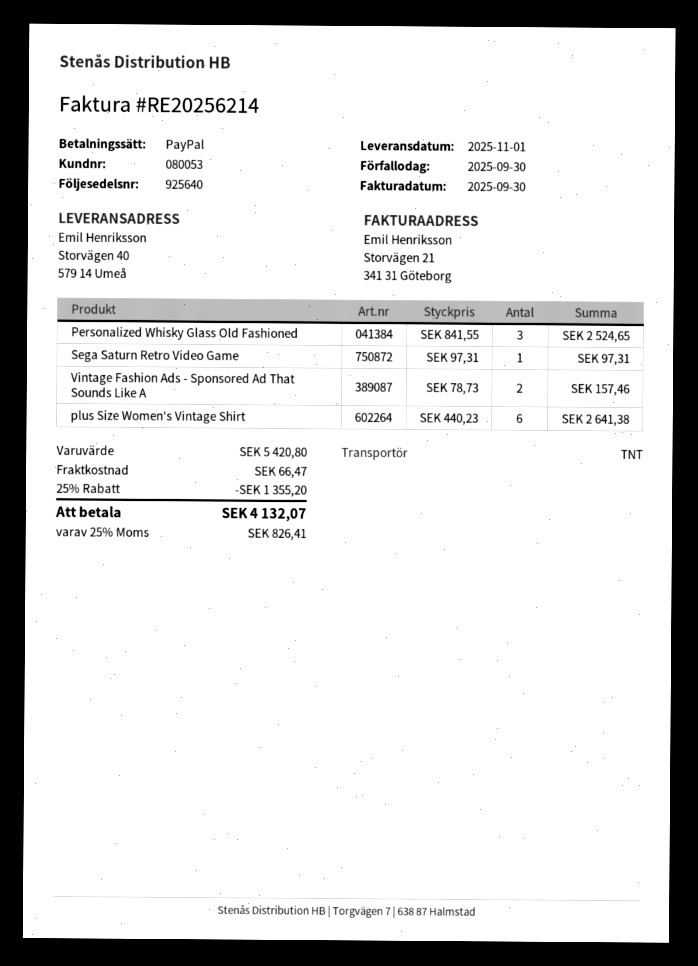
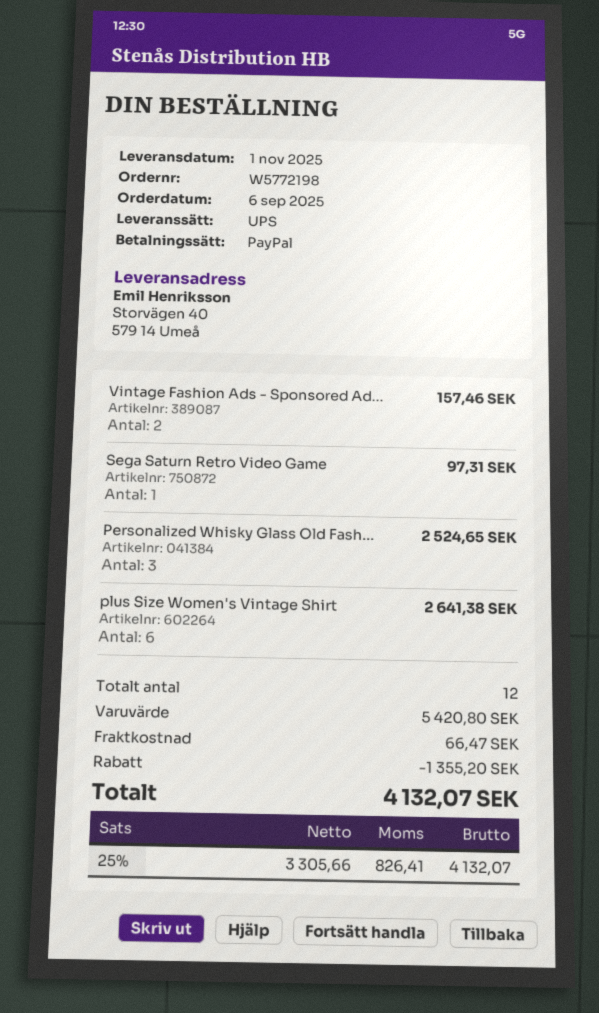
shipping method: TNT -> UPS

